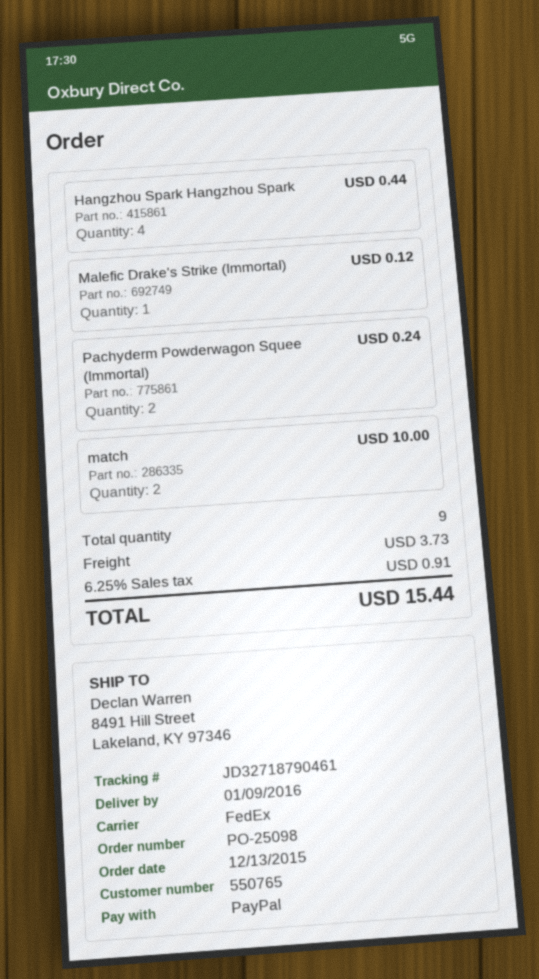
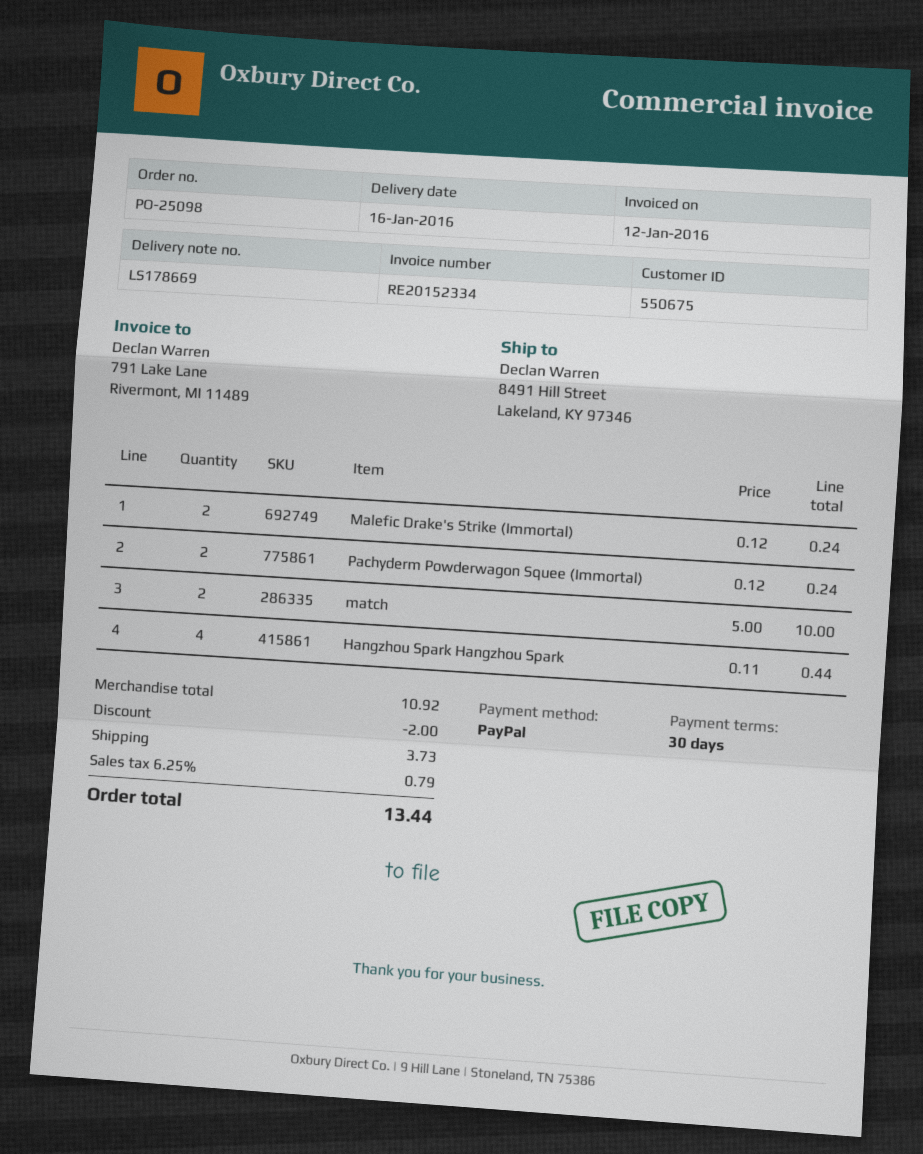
delivery date: 2016-01-09 -> 2016-01-16
customer number: 550765 -> 550675
Malefic Drake's Strike (Immortal): 1 for 0.12 -> 2 for 0.24
discount: none -> 2.00
tax: 6.25% = 0.91 -> 6.25% = 0.79
total: 15.44 -> 13.44

